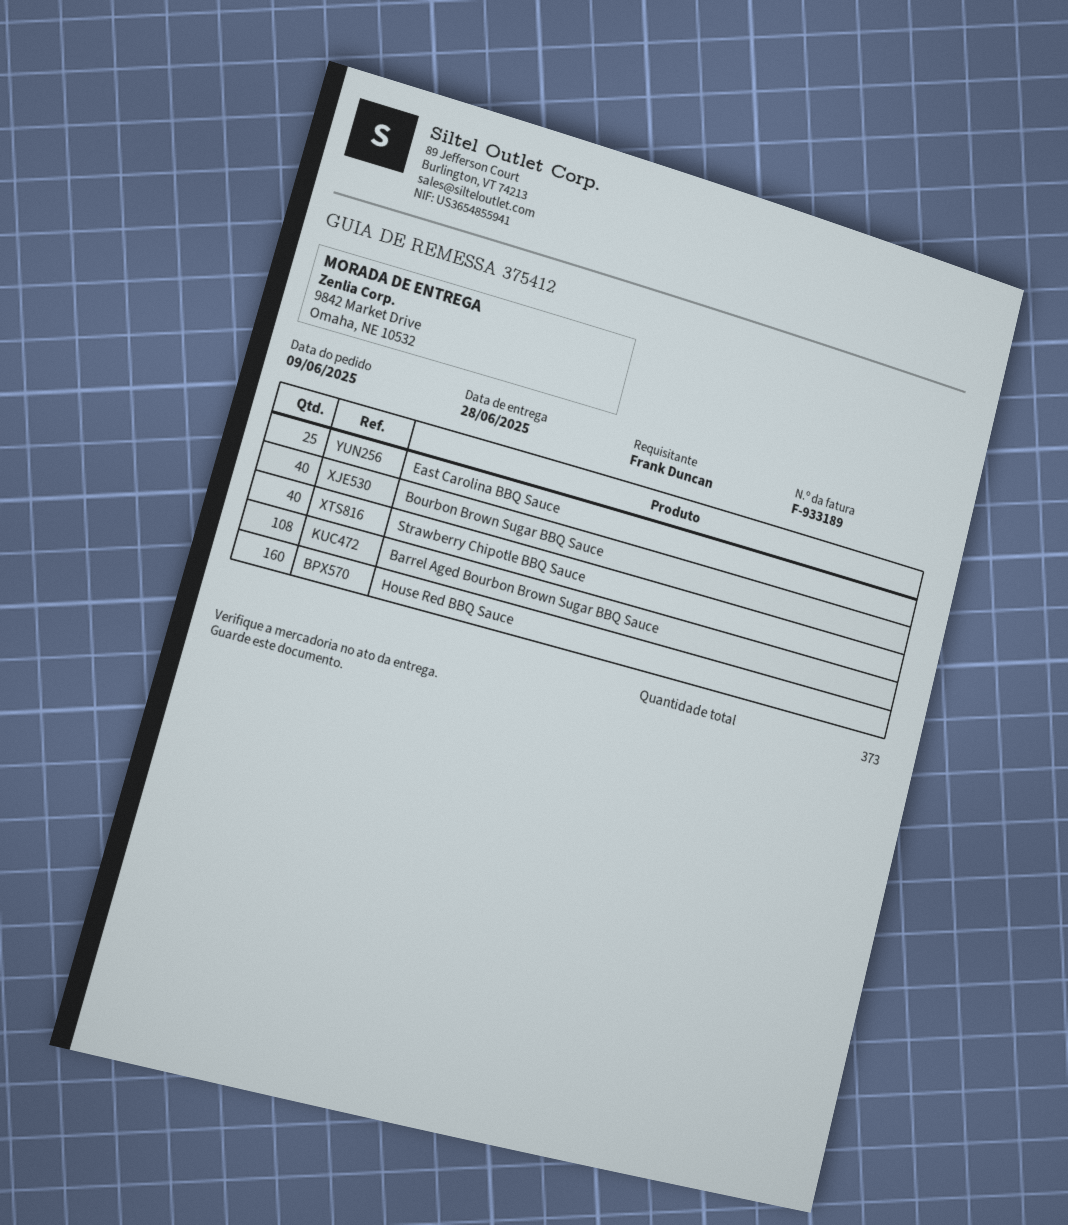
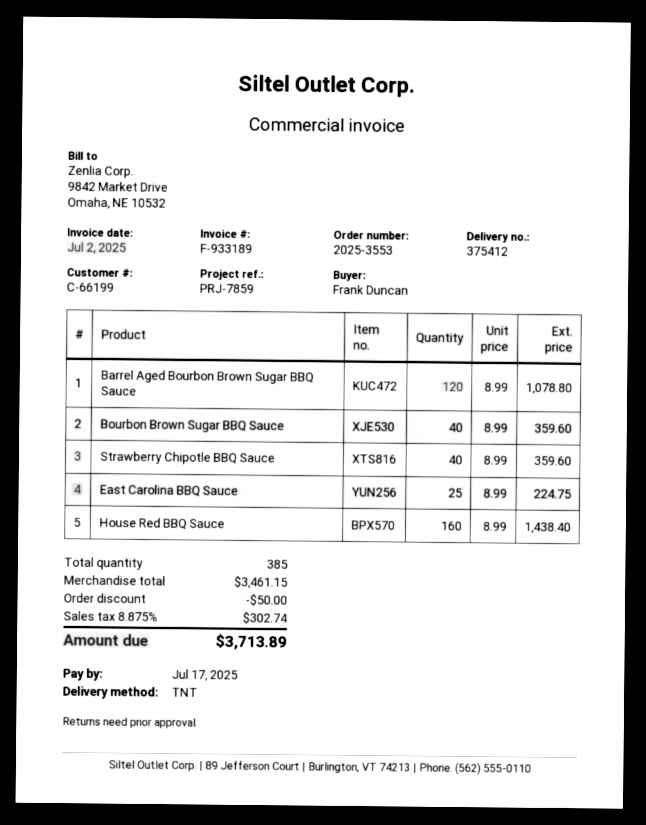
Barrel Aged Bourbon Brown Sugar BBQ Sauce: 108 -> 120
total quantity: 373 -> 385

